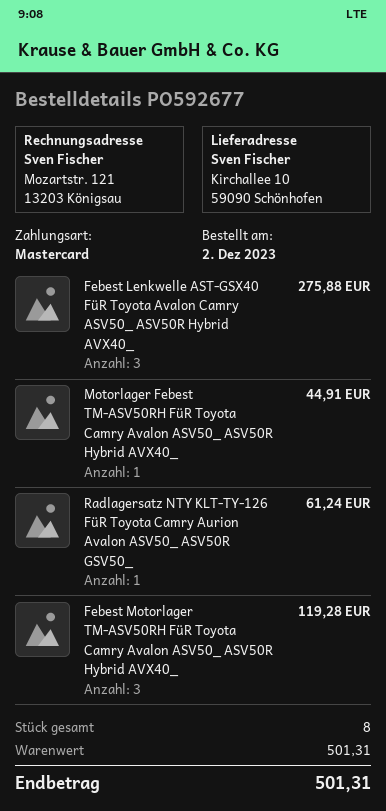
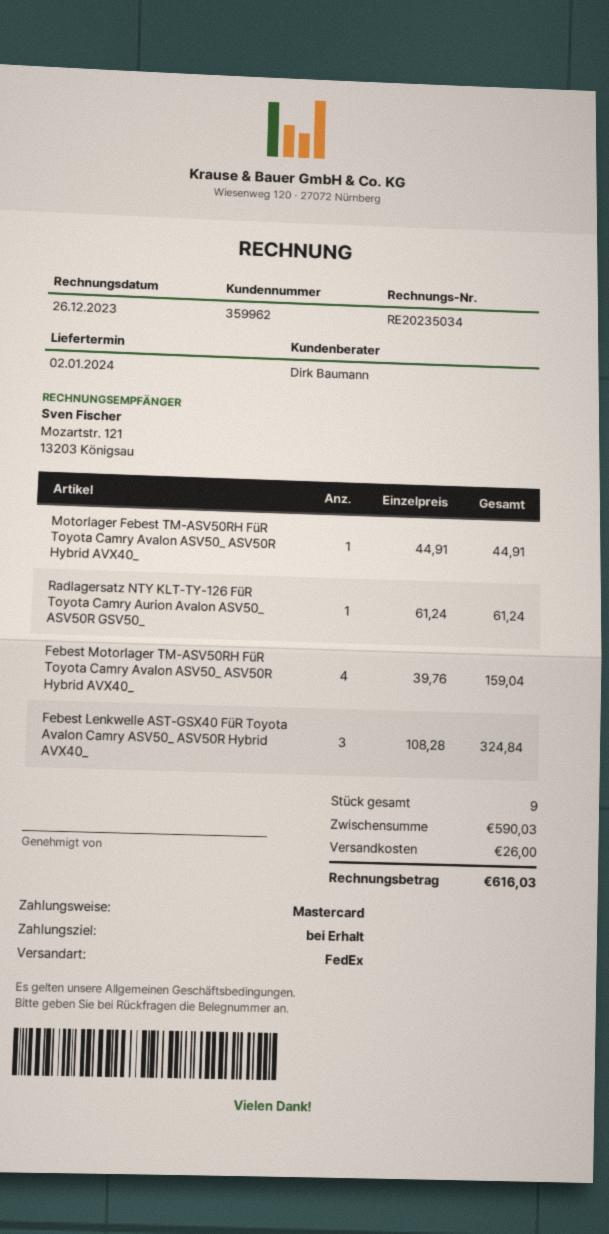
Febest Lenkwelle AST-GSX40 FüR Toyota Avalon Camry ASV50_ ASV50R Hybrid AVX40_: 3 for 275.88 -> 3 for 324.84
Febest Motorlager TM-ASV50RH FüR Toyota Camry Avalon ASV50_ ASV50R Hybrid AVX40_: 3 for 119.28 -> 4 for 159.04
total quantity: 8 -> 9
subtotal: 501.31 -> 590.03
shipping: none -> 26.00
total: 501.31 -> 616.03

